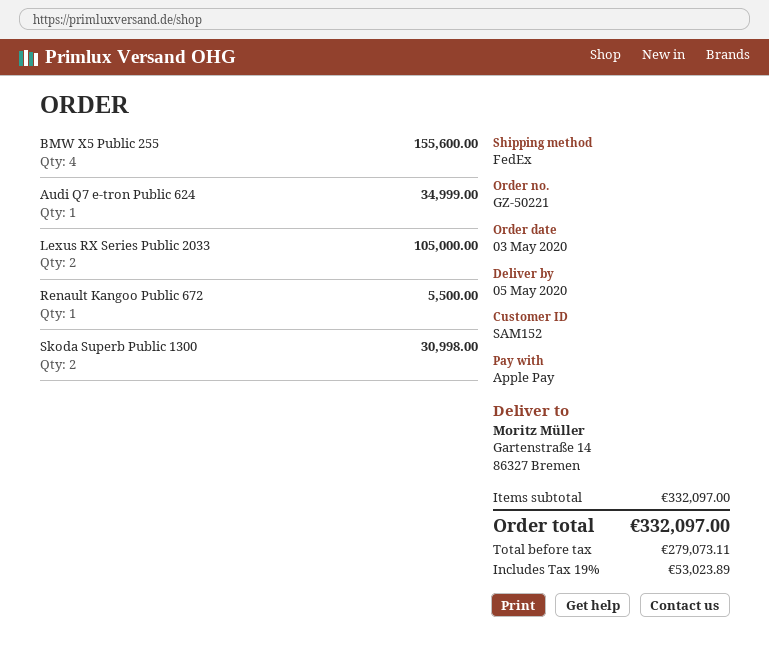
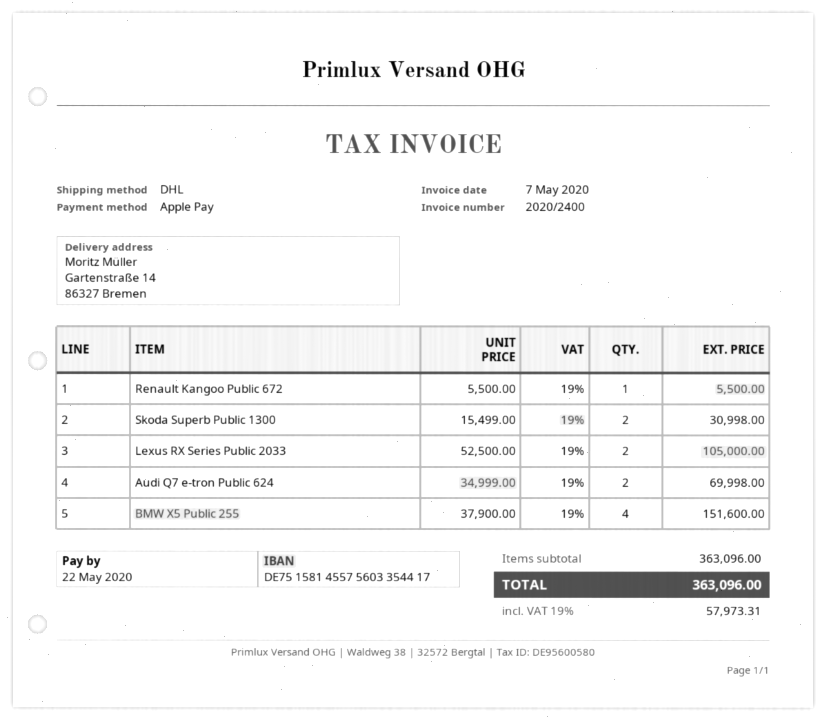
shipping method: FedEx -> DHL
BMW X5 Public 255: 4 for 155600.00 -> 4 for 151600.00
Audi Q7 e-tron Public 624: 1 for 34999.00 -> 2 for 69998.00
subtotal: 332097.00 -> 363096.00
tax: 19% = 53023.89 -> 19% = 57973.31
total: 332097.00 -> 363096.00

